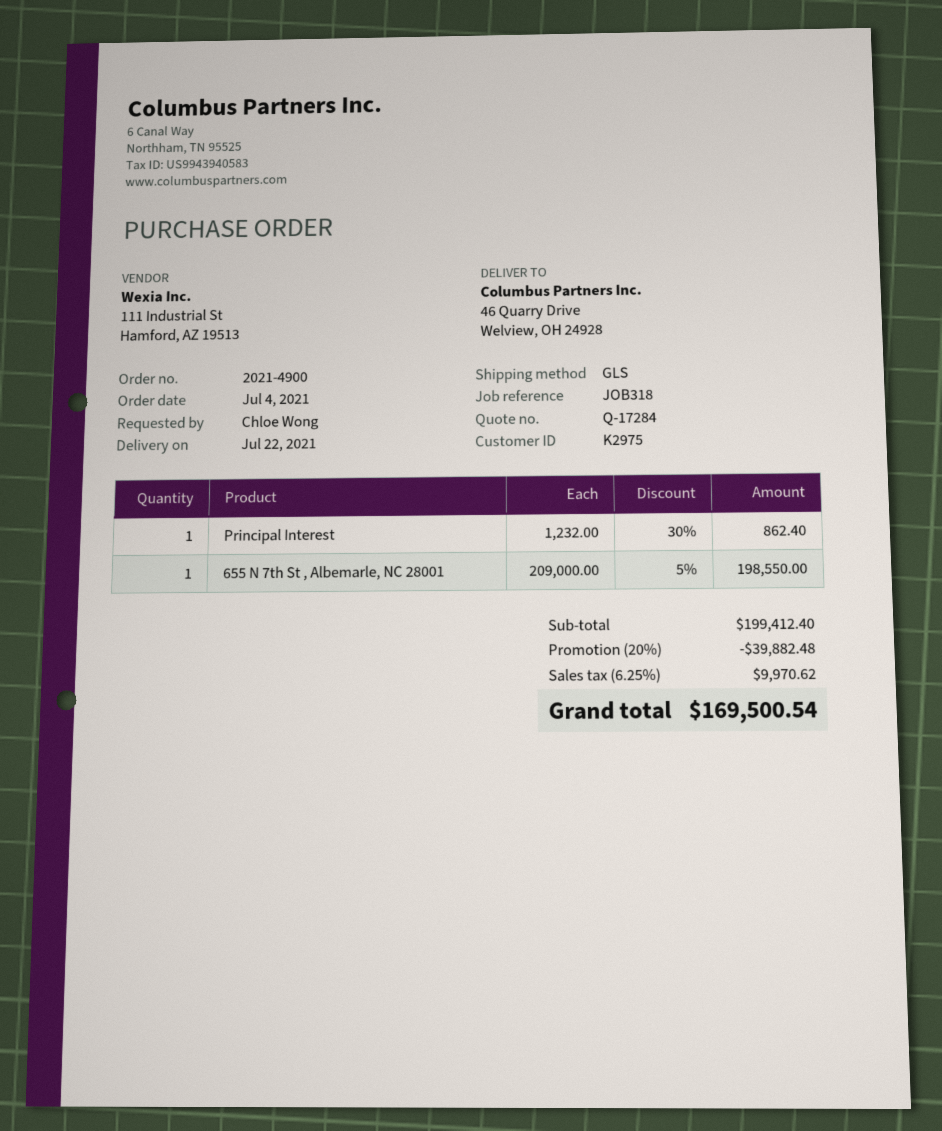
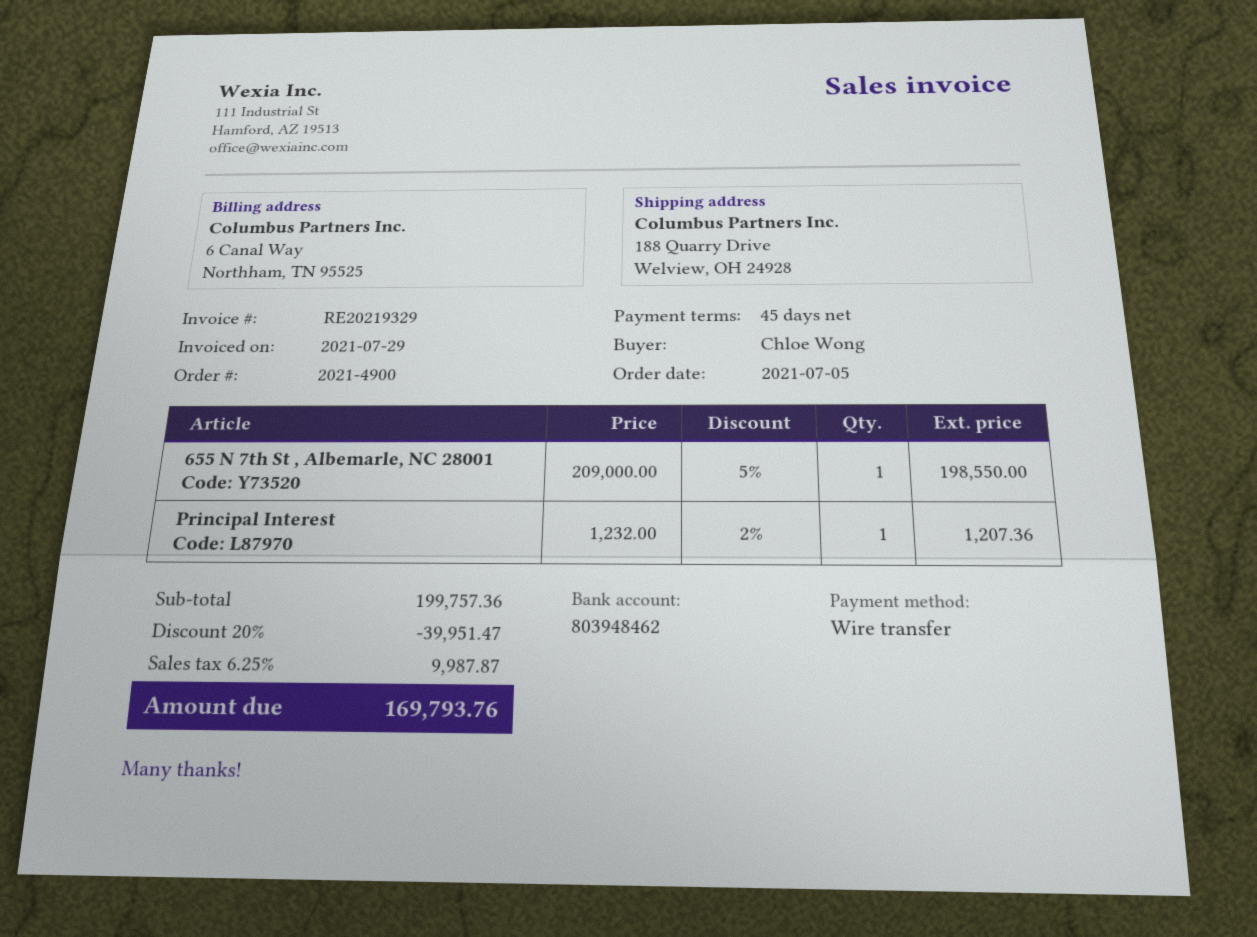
order date: 2021-07-04 -> 2021-07-05
ship to: 46 Quarry Drive, Welview, OH 24928 -> 188 Quarry Drive, Welview, OH 24928
Principal Interest: 1 x 1232.00 - 30% = 862.40 -> 1 x 1232.00 - 2% = 1207.36
subtotal: 199412.40 -> 199757.36
discount: 20% = 39882.48 -> 20% = 39951.47
tax: 6.25% = 9970.62 -> 6.25% = 9987.87
total: 169500.54 -> 169793.76

